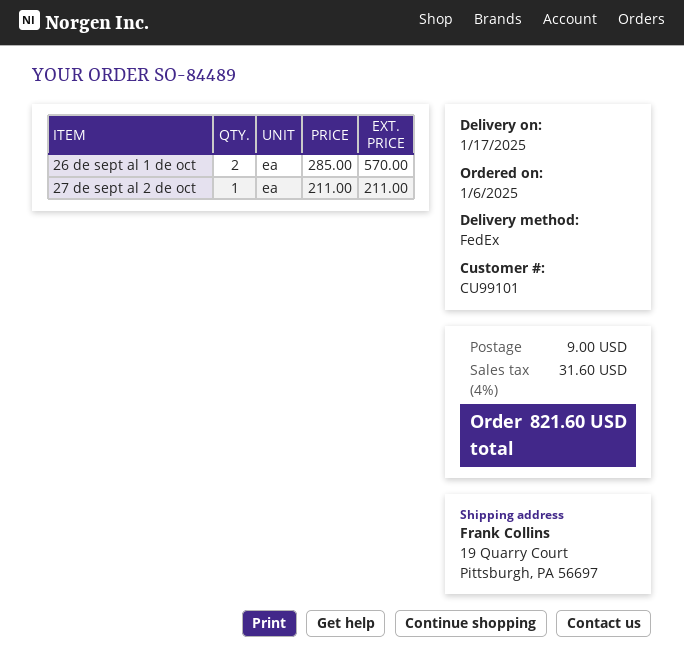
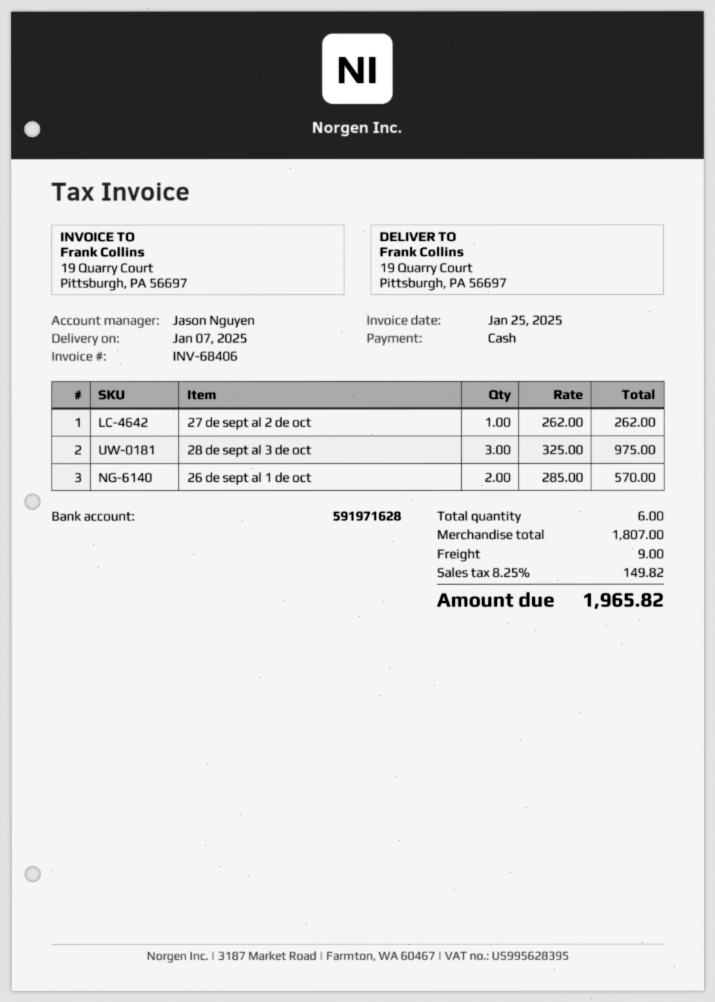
delivery date: 2025-01-17 -> 2025-01-07
27 de sept al 2 de oct: 1 x 211.00 = 211.00 -> 1 x 262.00 = 262.00
28 de sept al 3 de oct: none -> 3 x 325.00 = 975.00
tax: 4% = 31.60 -> 8.25% = 149.82
total: 821.60 -> 1965.82

